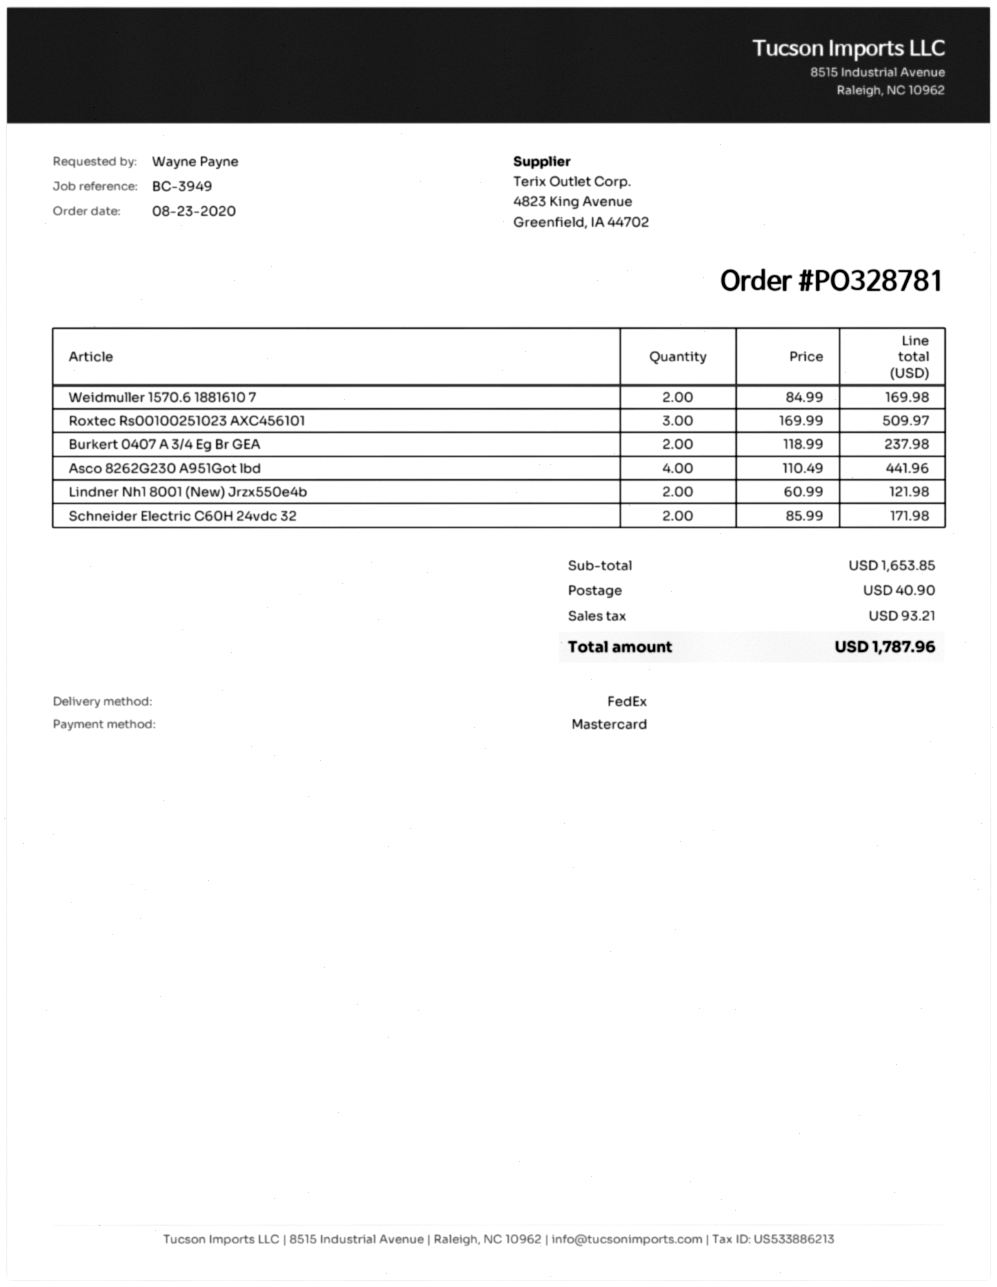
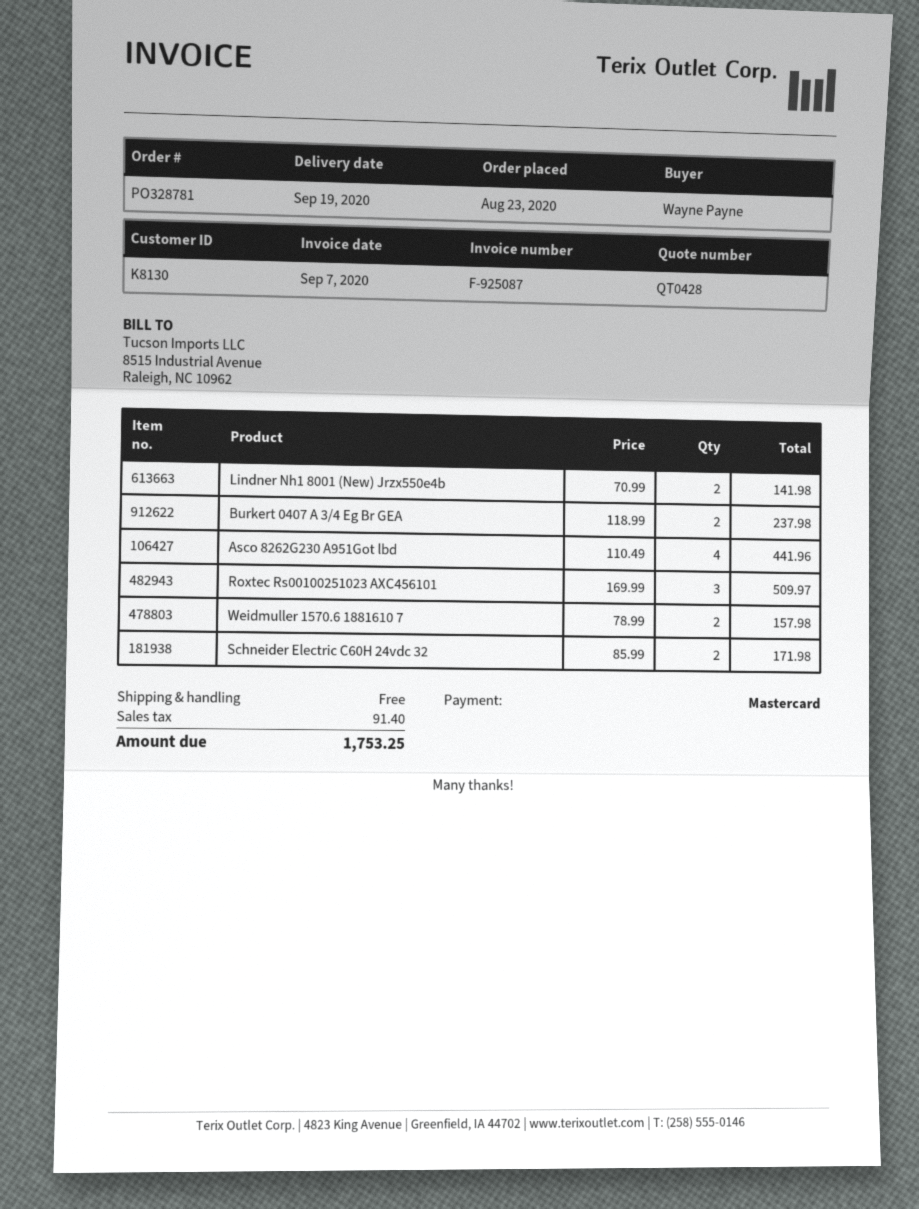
Weidmuller 1570.6 1881610 7: 2 x 84.99 = 169.98 -> 2 x 78.99 = 157.98
Lindner Nh1 8001 (New) Jrzx550e4b: 2 x 60.99 = 121.98 -> 2 x 70.99 = 141.98
shipping: 40.90 -> 0.00
tax: 93.21 -> 91.40
total: 1787.96 -> 1753.25

